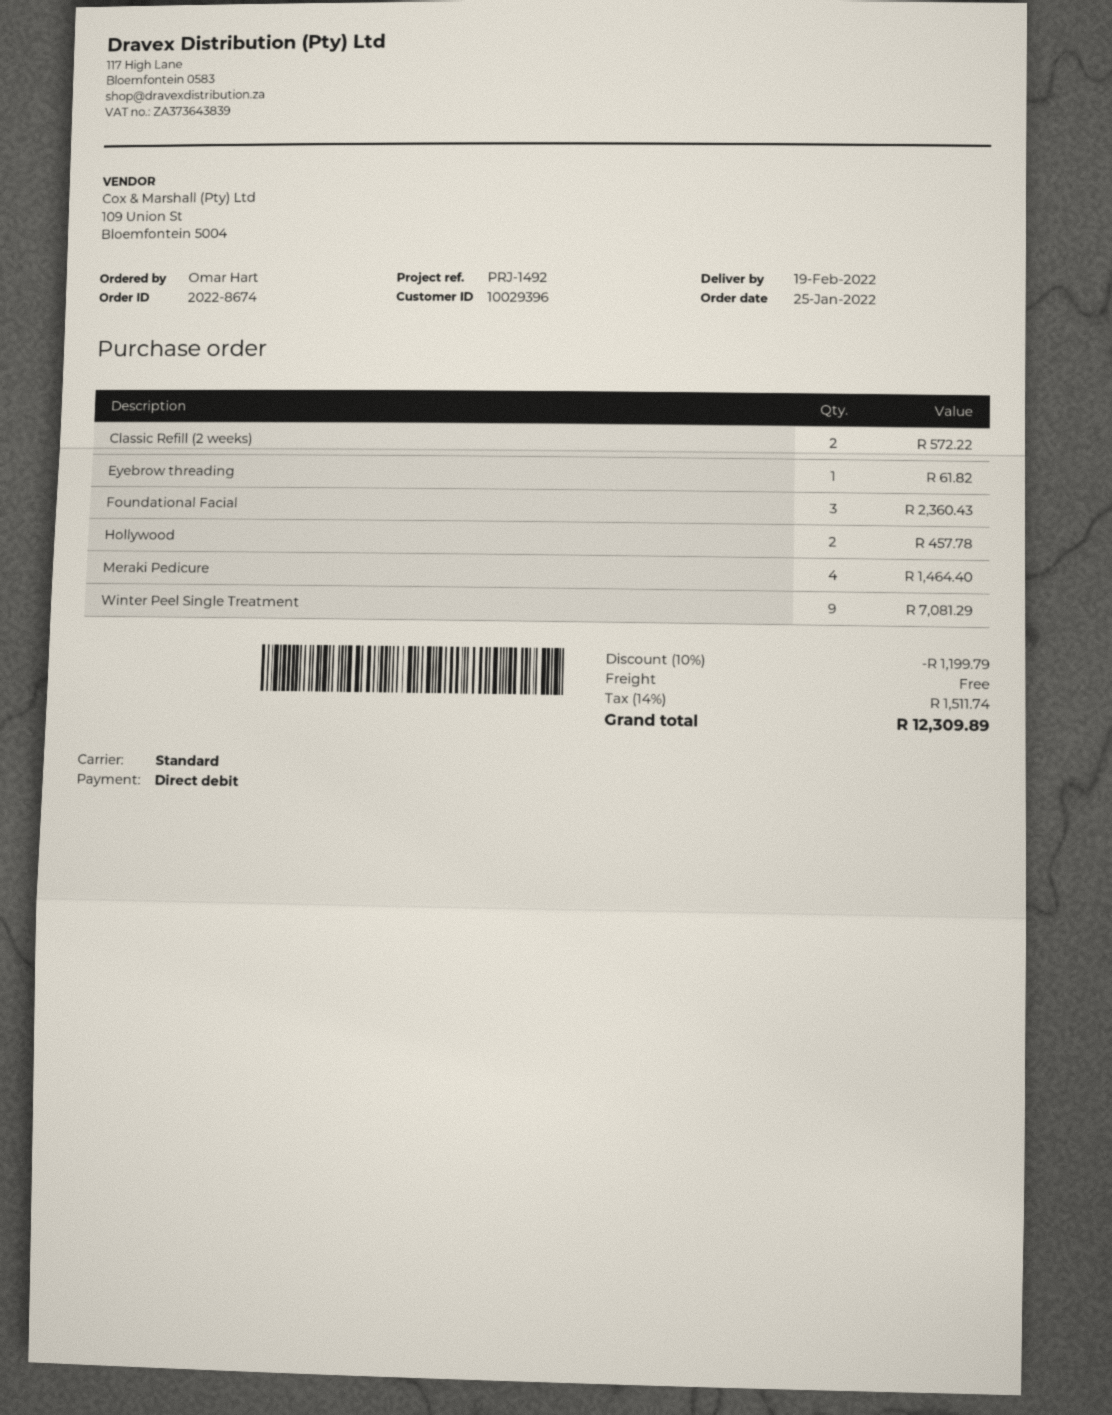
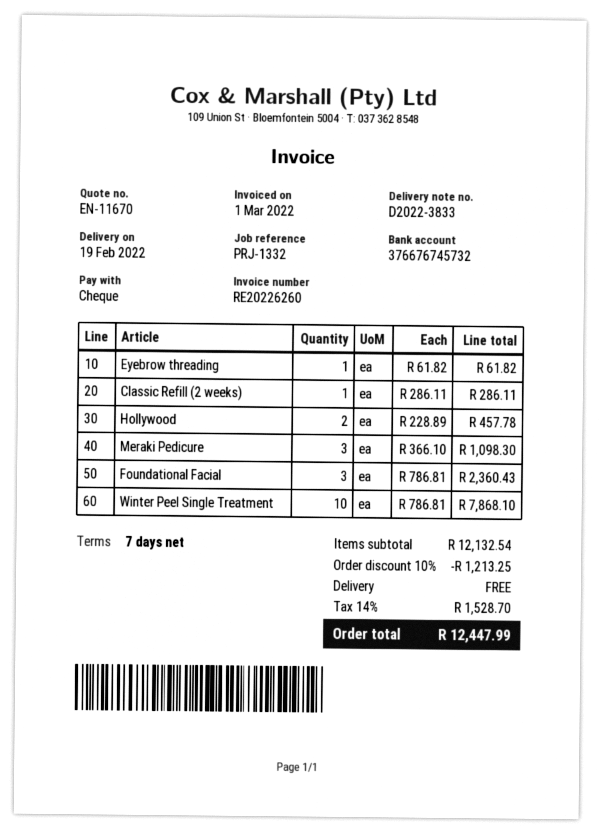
reference: PRJ-1492 -> PRJ-1332
payment method: direct debit -> cheque
Classic Refill (2 weeks): 2 for 572.22 -> 1 for 286.11
Meraki Pedicure: 4 for 1464.40 -> 3 for 1098.30
Winter Peel Single Treatment: 9 for 7081.29 -> 10 for 7868.10
discount: 10% = 1199.79 -> 10% = 1213.25
tax: 14% = 1511.74 -> 14% = 1528.70
total: 12309.89 -> 12447.99

